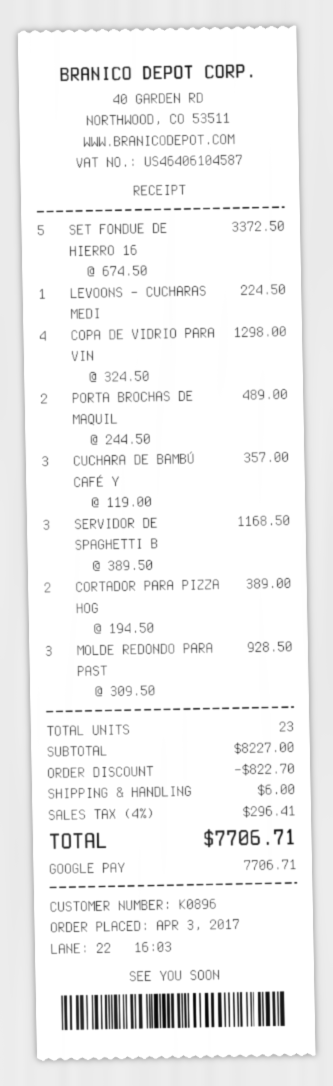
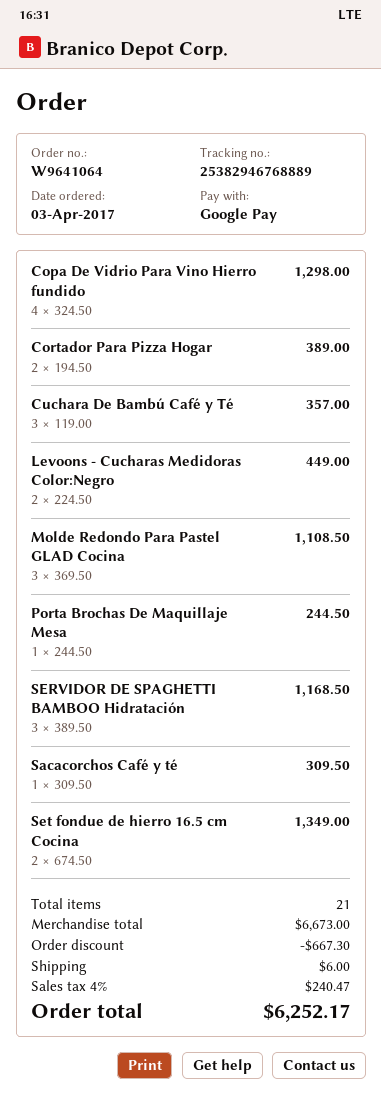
SET FONDUE DE HIERRO 16: 5 x 674.50 = 3372.50 -> 2 x 674.50 = 1349.00
LEVOONS - CUCHARAS MEDI: 1 x 224.50 = 224.50 -> 2 x 224.50 = 449.00
PORTA BROCHAS DE MAQUIL: 2 x 244.50 = 489.00 -> 1 x 244.50 = 244.50
MOLDE REDONDO PARA PAST: 3 x 309.50 = 928.50 -> 3 x 369.50 = 1108.50
Sacacorchos Café y té: none -> 1 x 309.50 = 309.50
total quantity: 23 -> 21
subtotal: 8227.00 -> 6673.00
discount: 822.70 -> 667.30
tax: 4% = 296.41 -> 4% = 240.47
total: 7706.71 -> 6252.17

